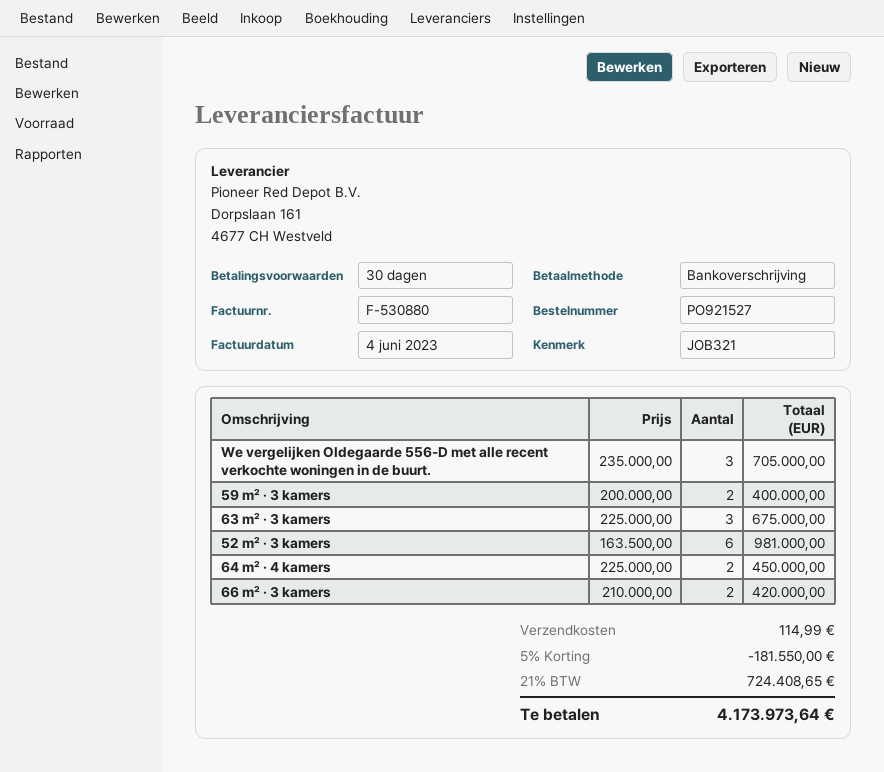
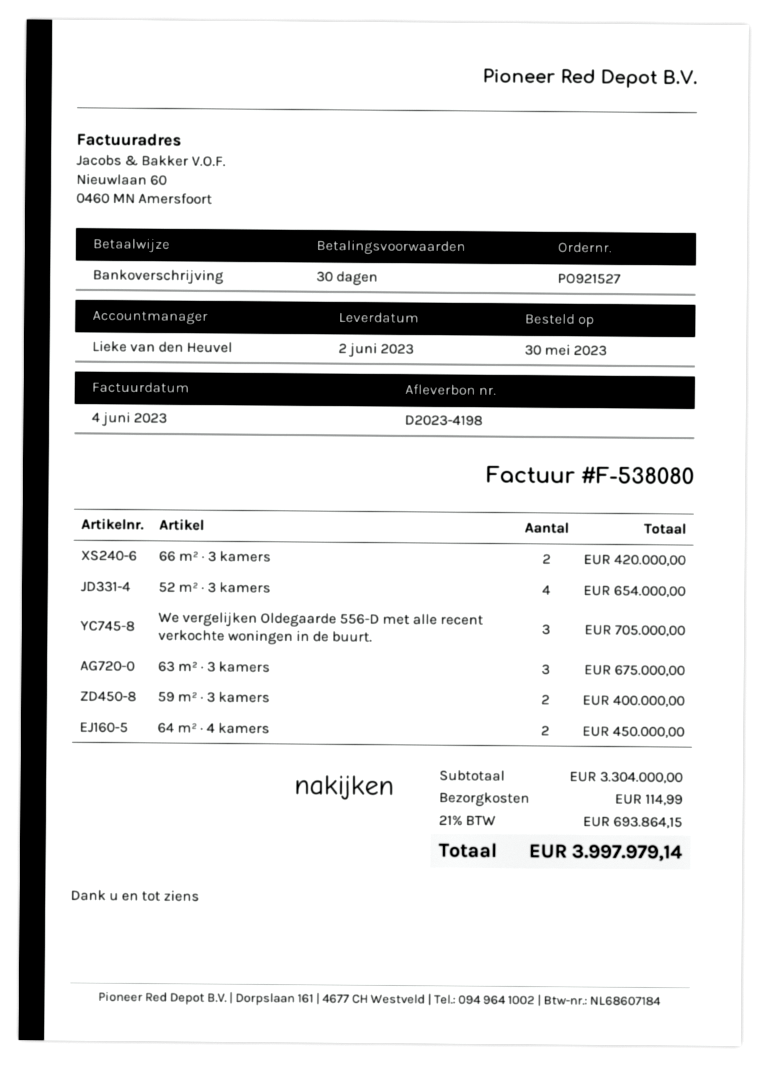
invoice number: F-530880 -> F-538080
52 m² · 3 kamers: 6 for 981000.00 -> 4 for 654000.00
discount: 5% = 181550.00 -> none
tax: 21% = 724408.65 -> 21% = 693864.15
total: 4173973.64 -> 3997979.14

